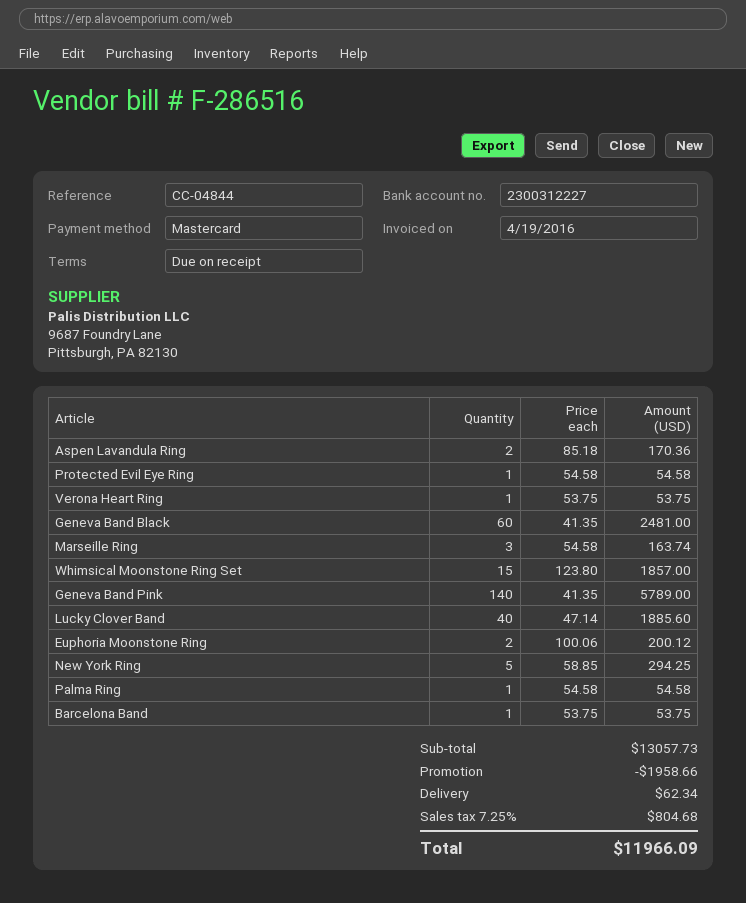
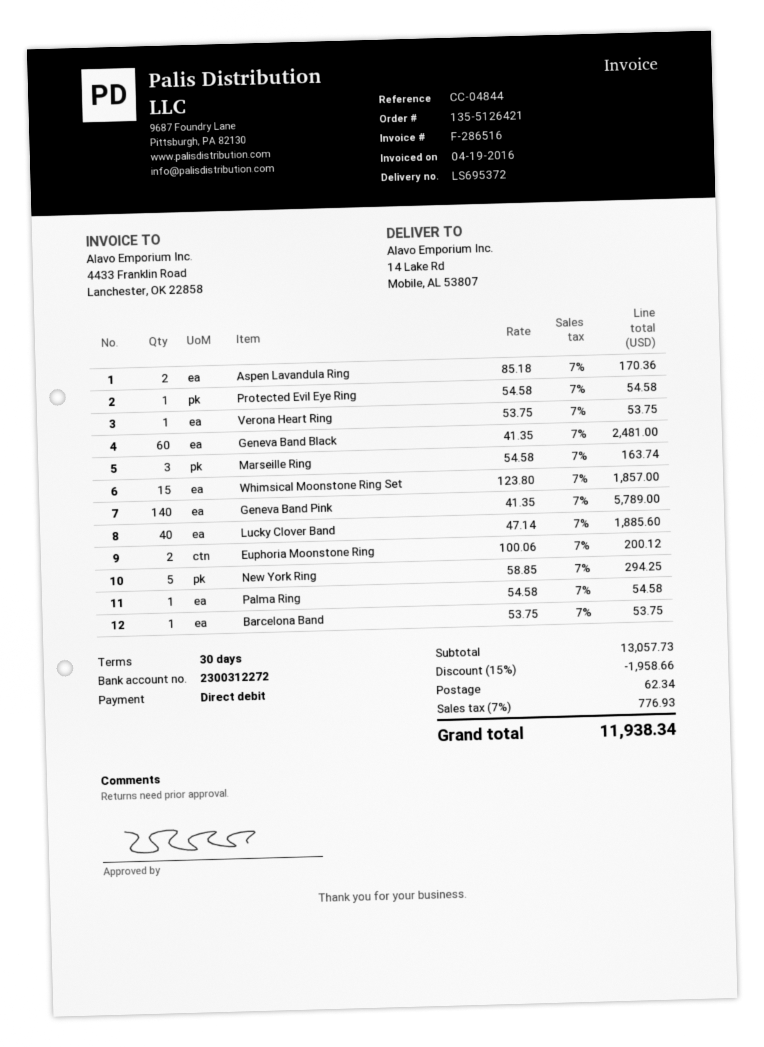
payment terms: on receipt -> 30 days
payment method: Mastercard -> direct debit
bank account: 2300312227 -> 2300312272
tax: 7.25% = 804.68 -> 7% = 776.93
total: 11966.09 -> 11938.34

